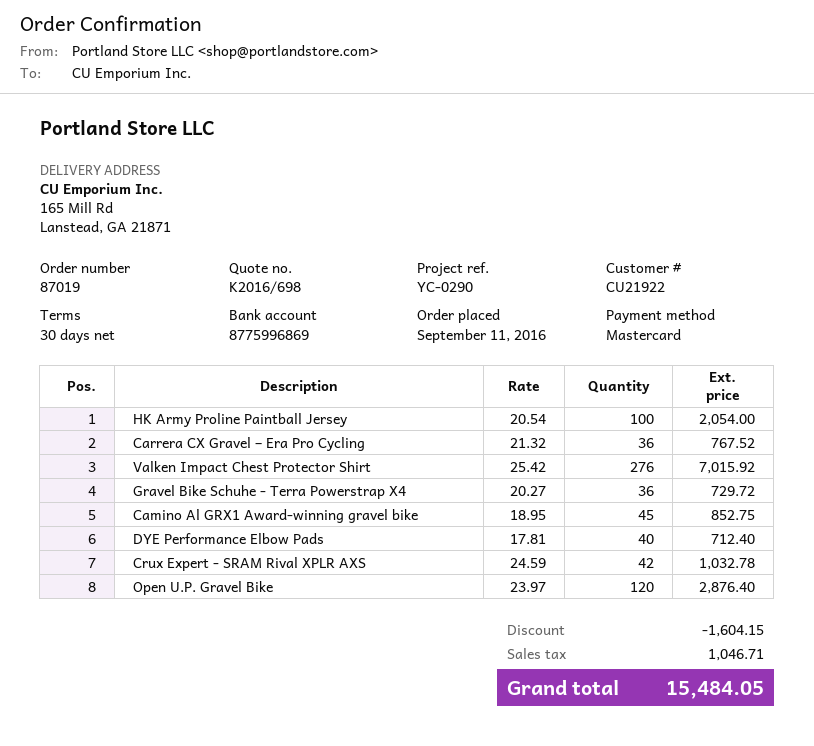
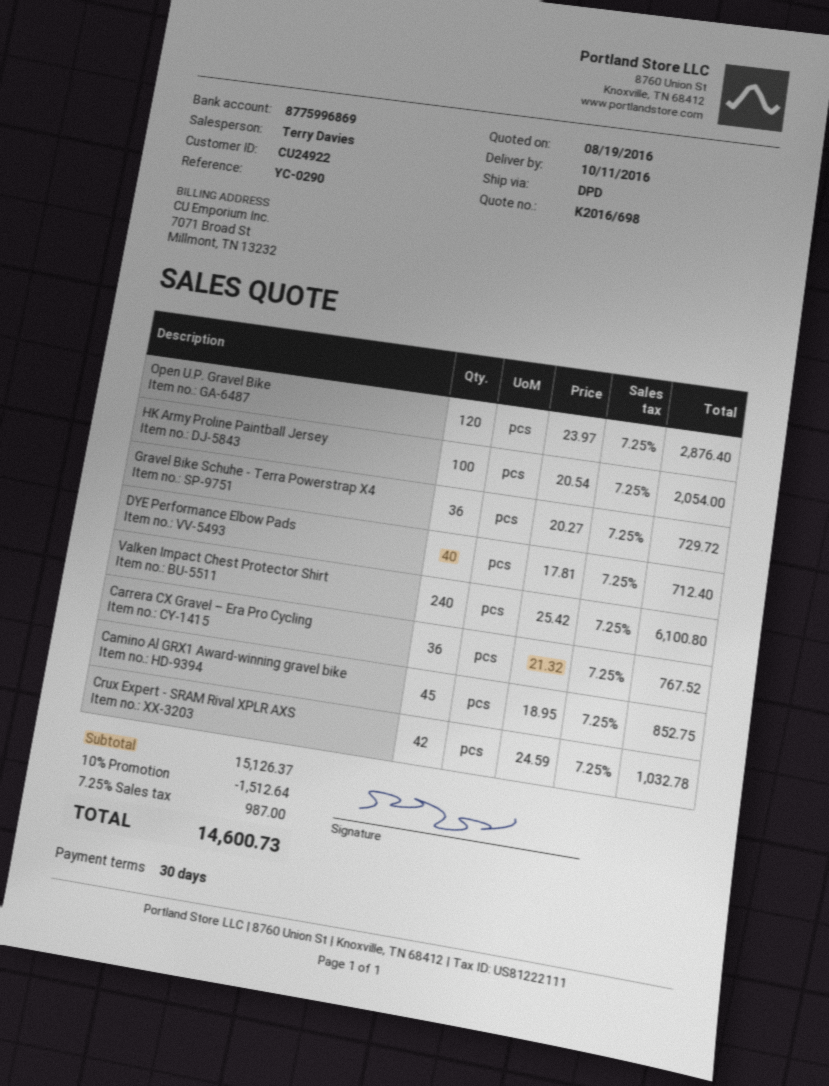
customer number: CU21922 -> CU24922
Valken Impact Chest Protector Shirt: 276 x 25.42 = 7015.92 -> 240 x 25.42 = 6100.80
discount: 1604.15 -> 1512.64
tax: 1046.71 -> 987.00
total: 15484.05 -> 14600.73

